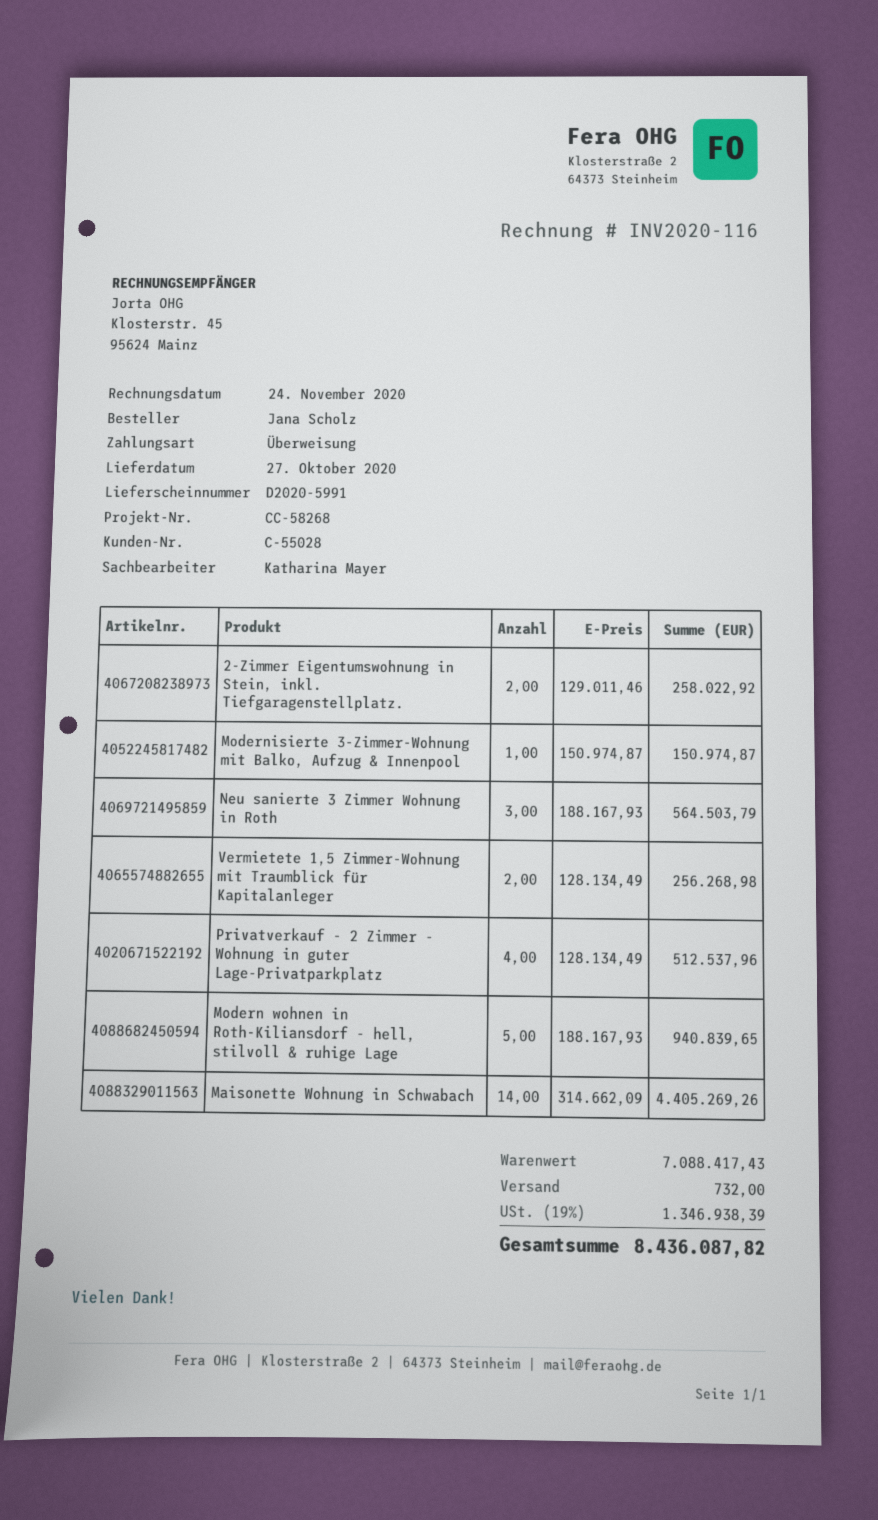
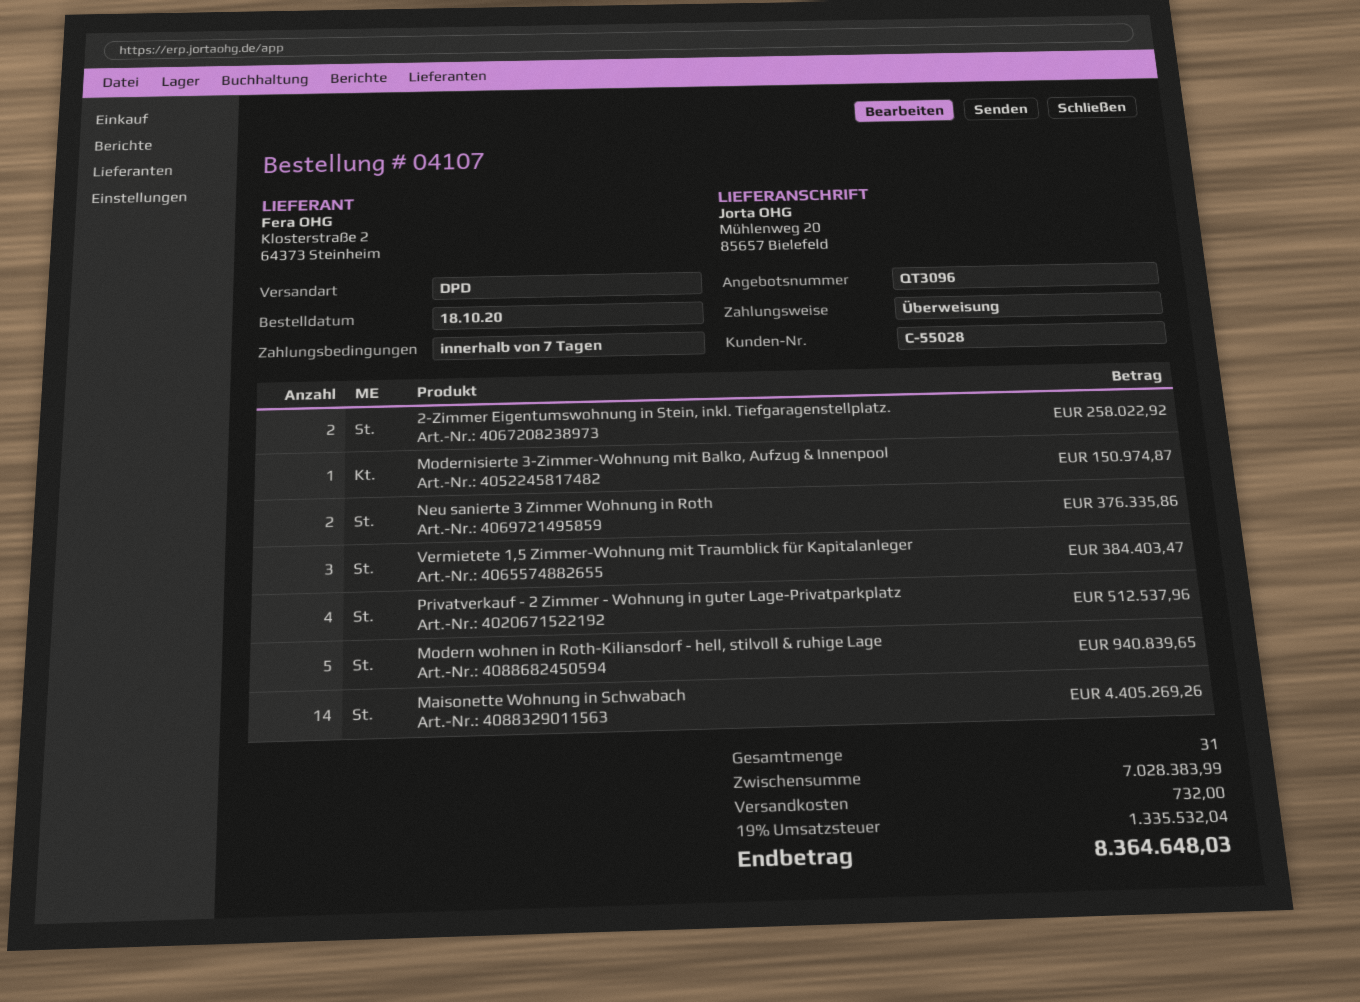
Neu sanierte 3 Zimmer Wohnung in Roth: 3 for 564503.79 -> 2 for 376335.86
Vermietete 1,5 Zimmer-Wohnung mit Traumblick für Kapitalanleger: 2 for 256268.98 -> 3 for 384403.47
subtotal: 7088417.43 -> 7028383.99
tax: 19% = 1346938.39 -> 19% = 1335532.04
total: 8436087.82 -> 8364648.03

